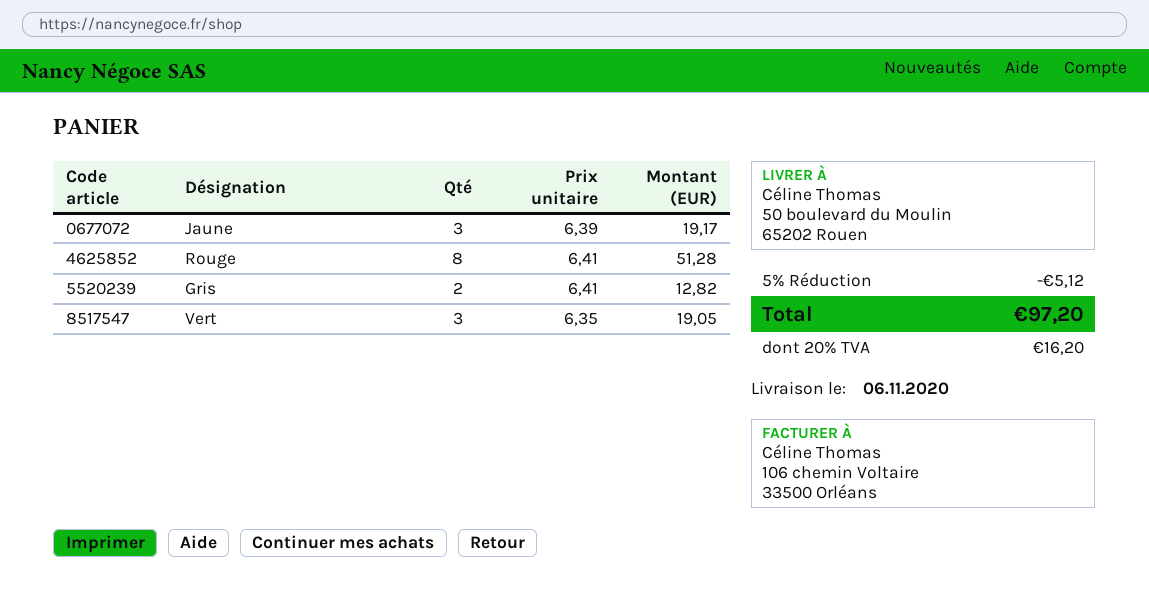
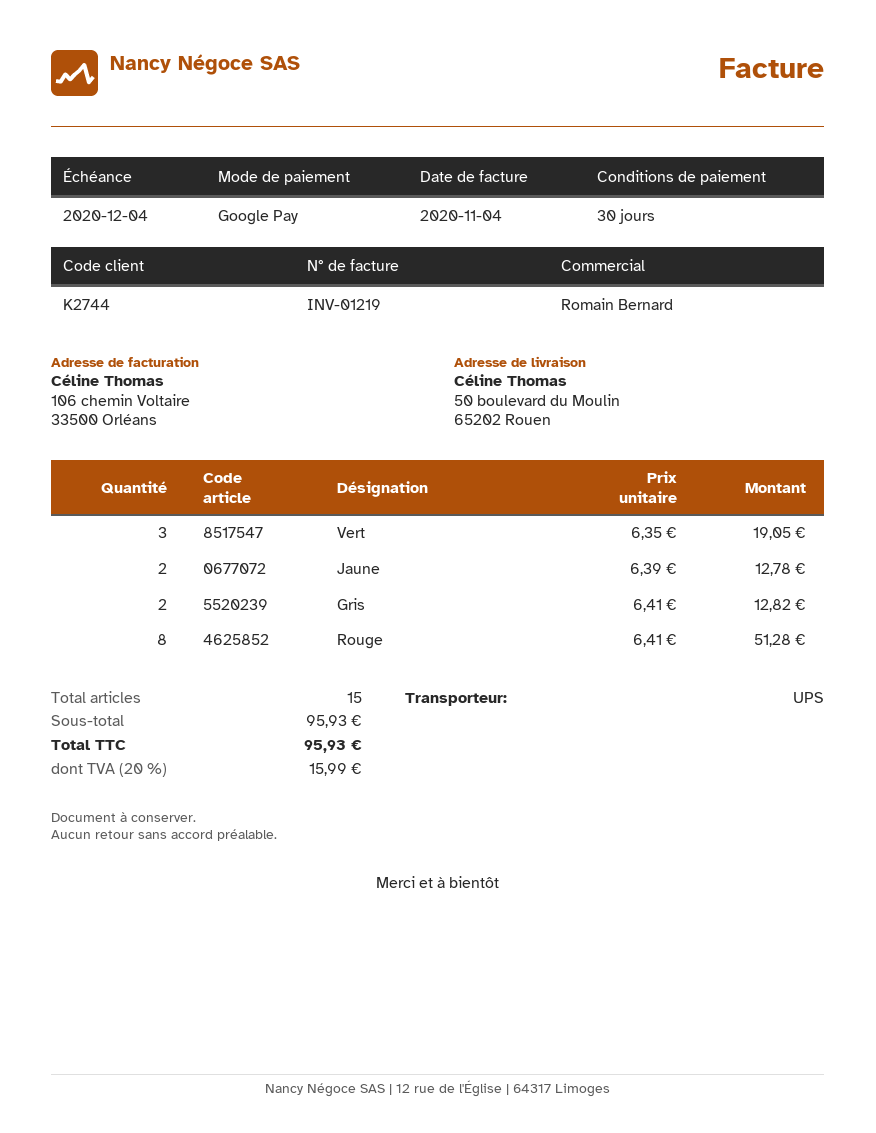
Jaune: 3 x 6.39 = 19.17 -> 2 x 6.39 = 12.78
discount: 5% = 5.12 -> none
tax: 20% = 16.20 -> 20% = 15.99
total: 97.20 -> 95.93

